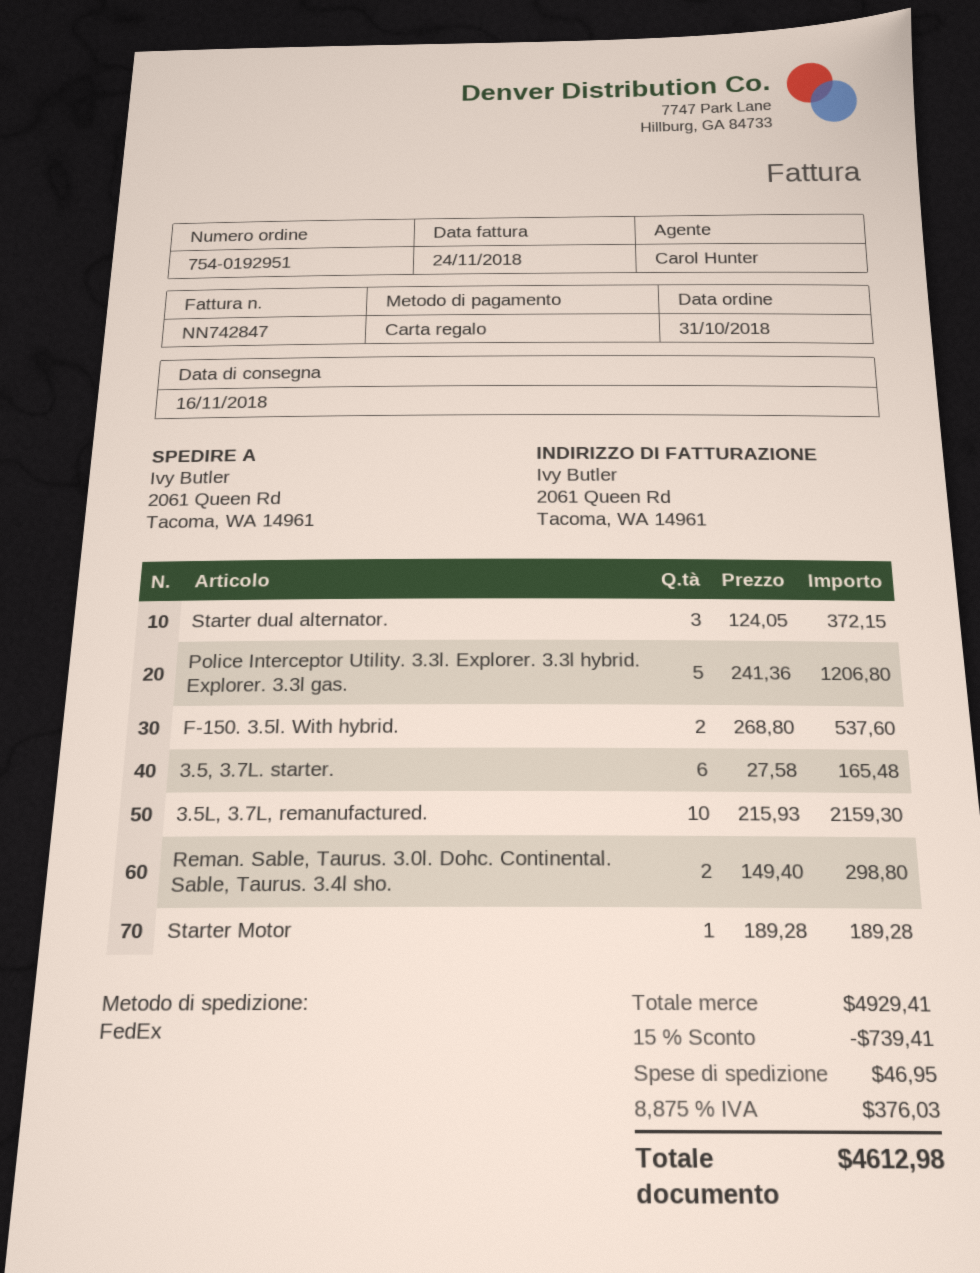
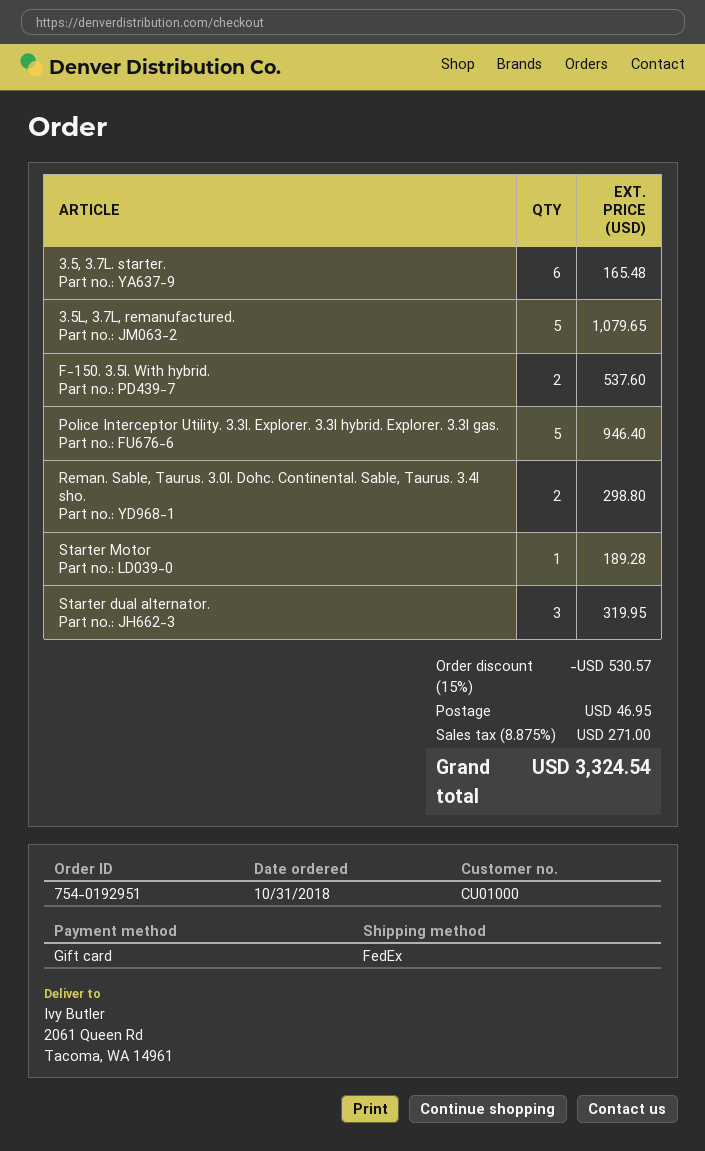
Starter dual alternator.: 3 for 372.15 -> 3 for 319.95
Police Interceptor Utility. 3.3l. Explorer. 3.3l hybrid. Explorer. 3.3l gas.: 5 for 1206.80 -> 5 for 946.40
3.5L, 3.7L, remanufactured.: 10 for 2159.30 -> 5 for 1079.65
discount: 15% = 739.41 -> 15% = 530.57
tax: 8.875% = 376.03 -> 8.875% = 271.00
total: 4612.98 -> 3324.54

